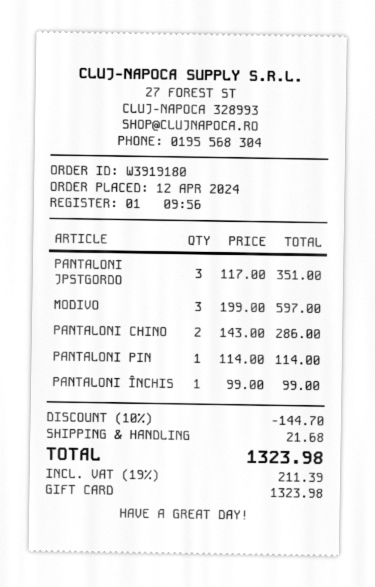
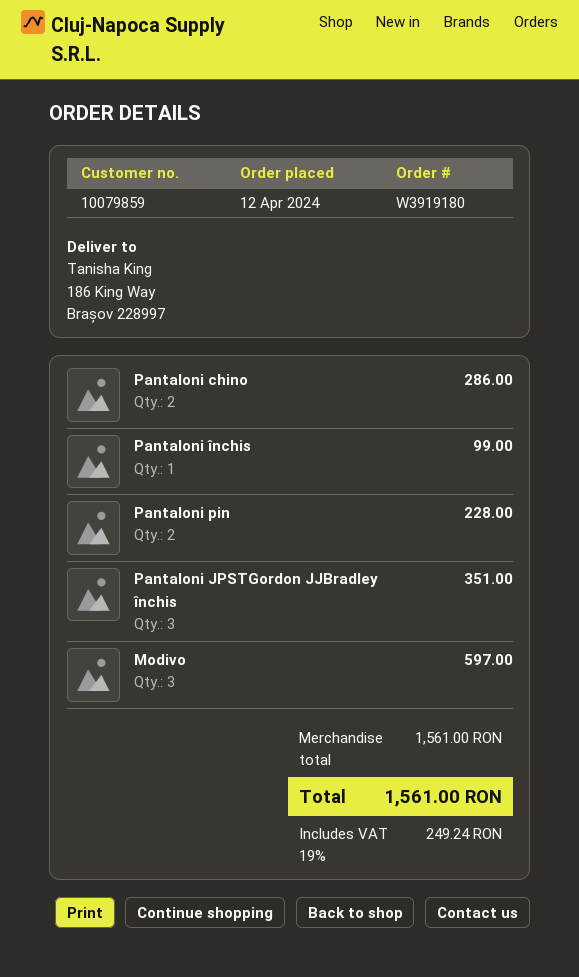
PANTALONI PIN: 1 for 114.00 -> 2 for 228.00
discount: 10% = 144.70 -> none
shipping: 21.68 -> none
tax: 19% = 211.39 -> 19% = 249.24
total: 1323.98 -> 1561.00

